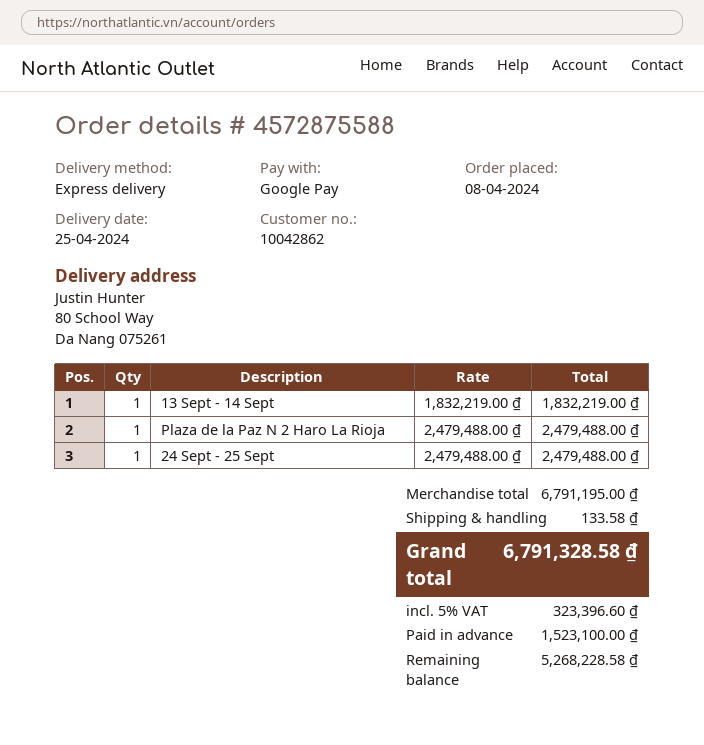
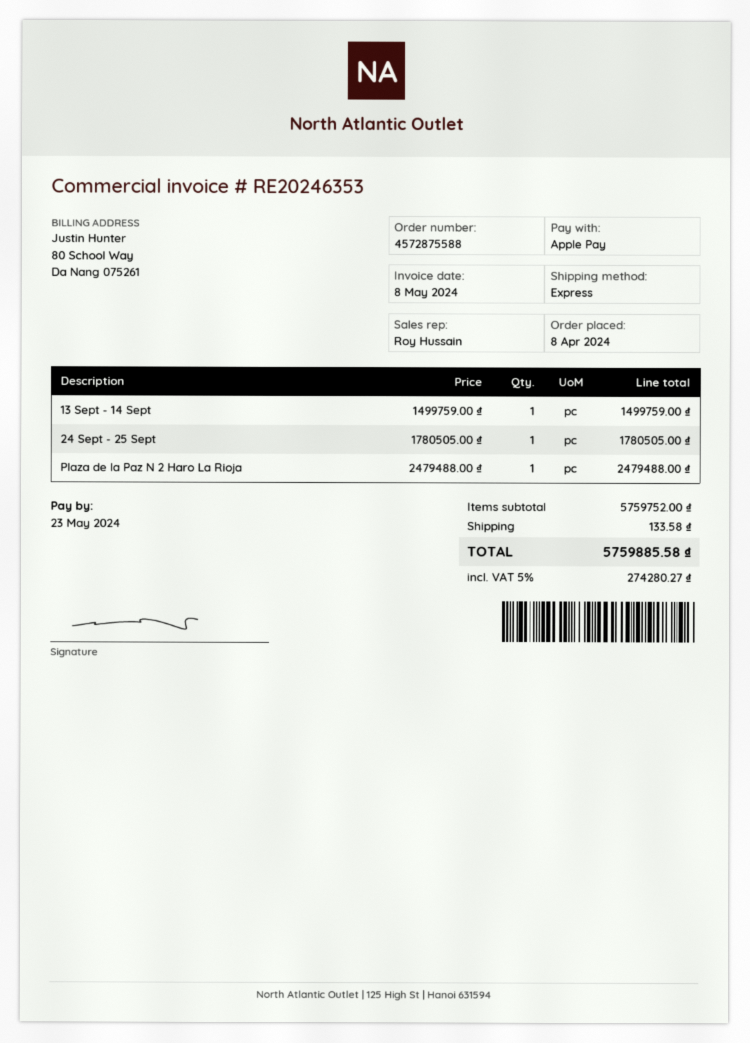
payment method: Google Pay -> Apple Pay
13 Sept - 14 Sept: 1 x 1832219.00 = 1832219.00 -> 1 x 1499759.00 = 1499759.00
24 Sept - 25 Sept: 1 x 2479488.00 = 2479488.00 -> 1 x 1780505.00 = 1780505.00
subtotal: 6791195.00 -> 5759752.00
tax: 5% = 323396.60 -> 5% = 274280.27
total: 6791328.58 -> 5759885.58

